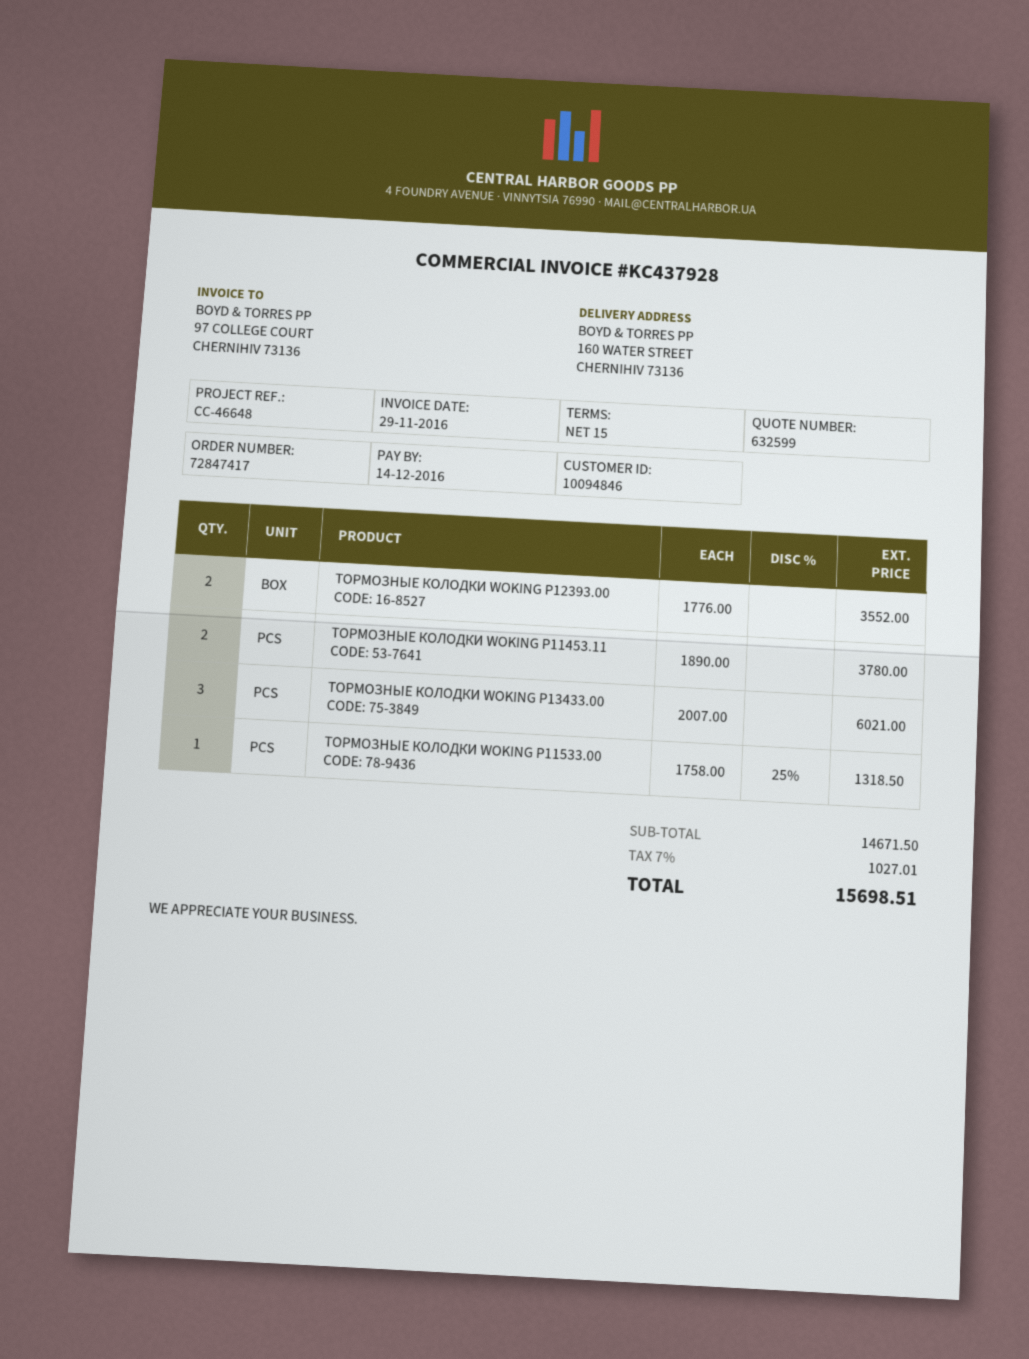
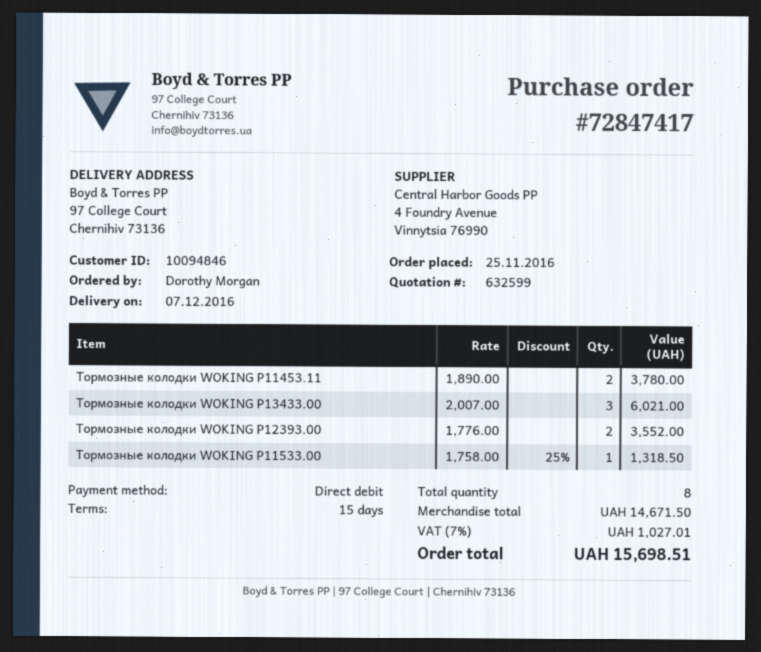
ship to: 160 WATER STREET, CHERNIHIV 73136 -> 97 College Court, Chernihiv 73136

